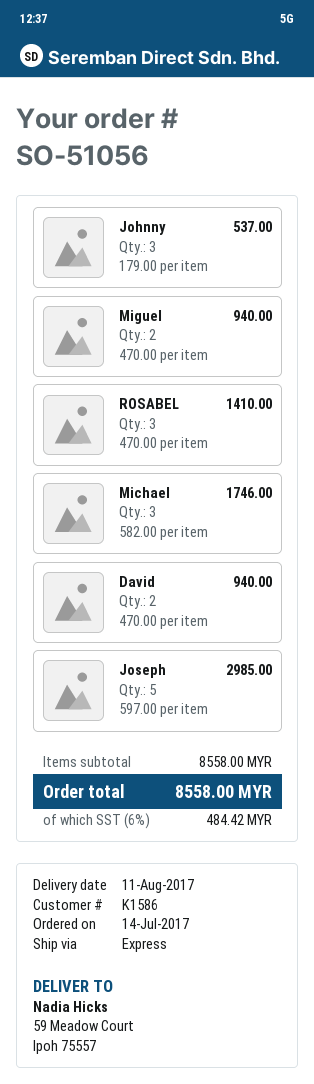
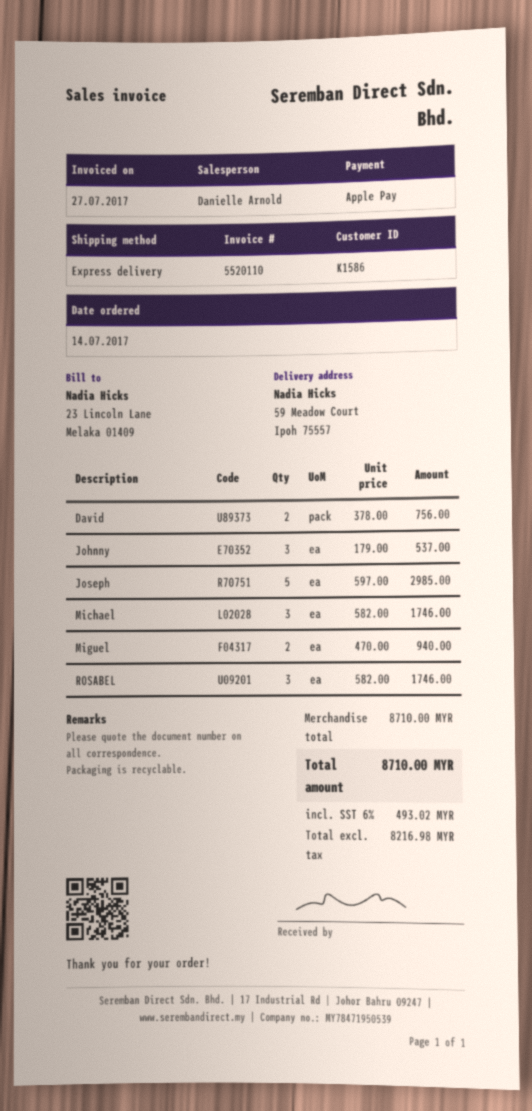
ROSABEL: 3 x 470.00 = 1410.00 -> 3 x 582.00 = 1746.00
David: 2 x 470.00 = 940.00 -> 2 x 378.00 = 756.00
subtotal: 8558.00 -> 8710.00
tax: 6% = 484.42 -> 6% = 493.02
total: 8558.00 -> 8710.00

